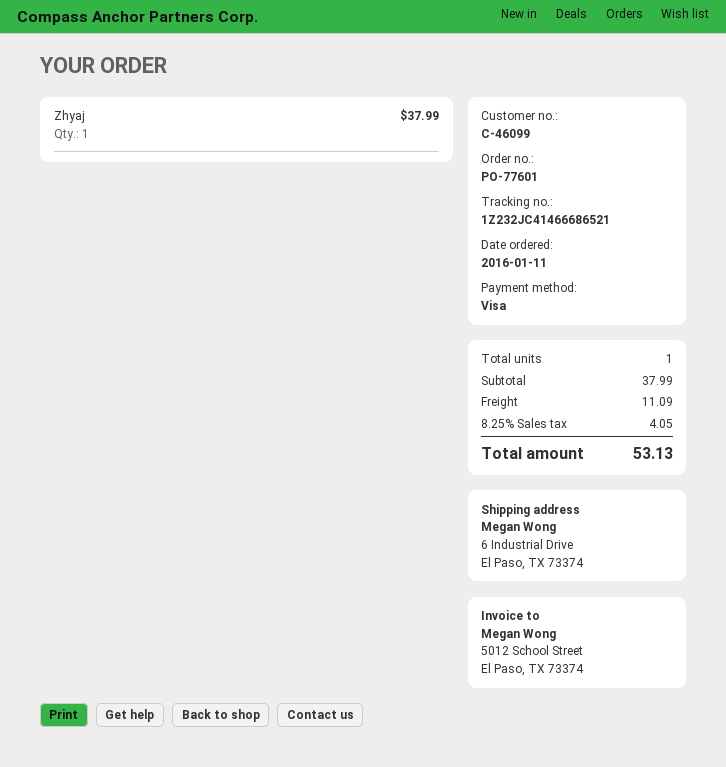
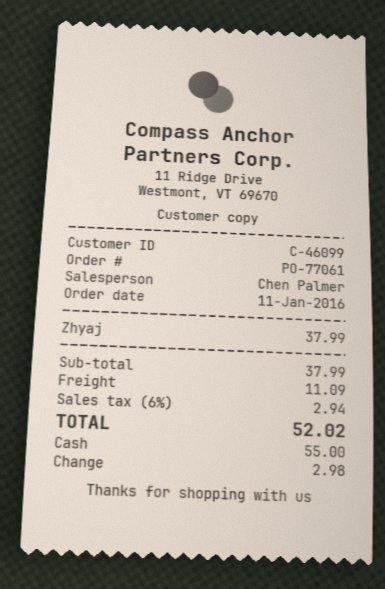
order number: PO-77601 -> PO-77061
payment method: Visa -> cash
tax: 8.25% = 4.05 -> 6% = 2.94
total: 53.13 -> 52.02

